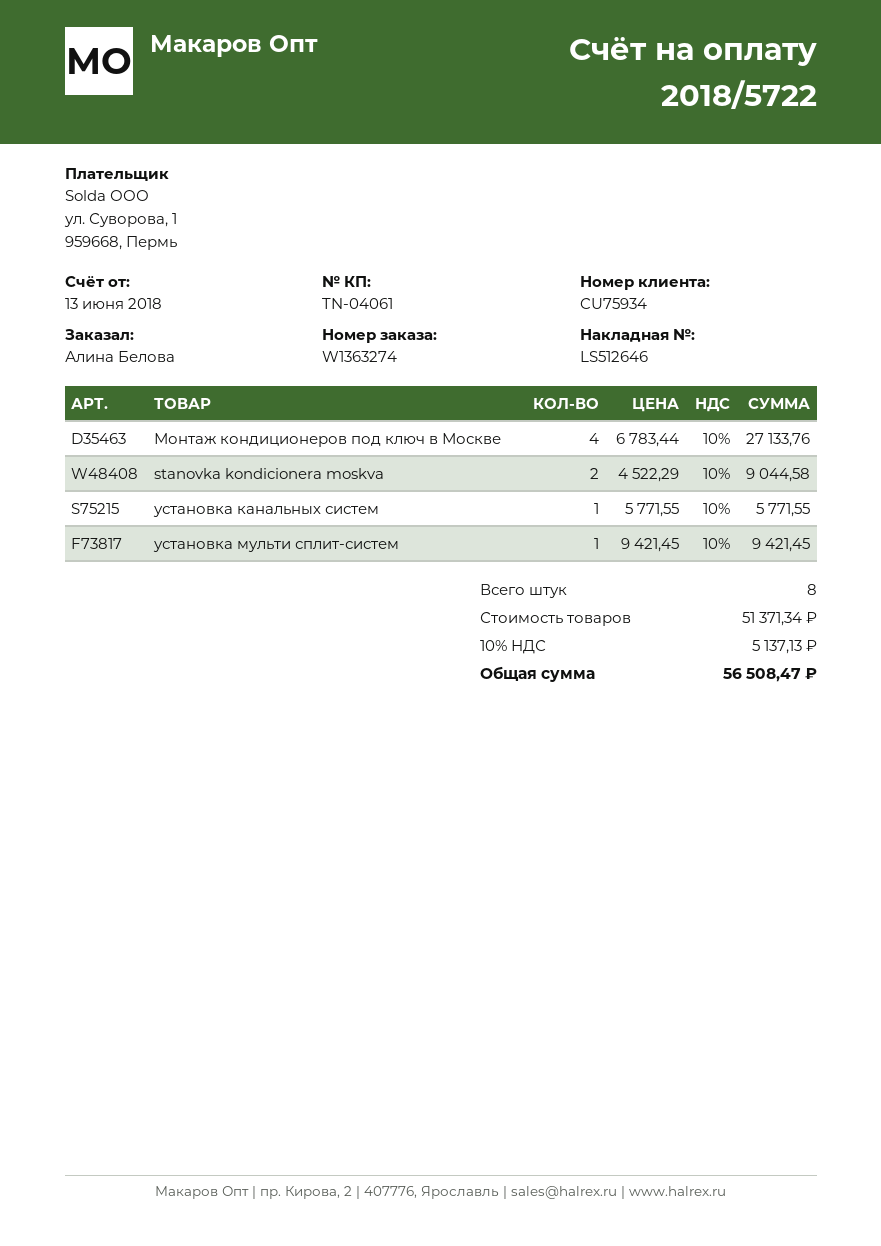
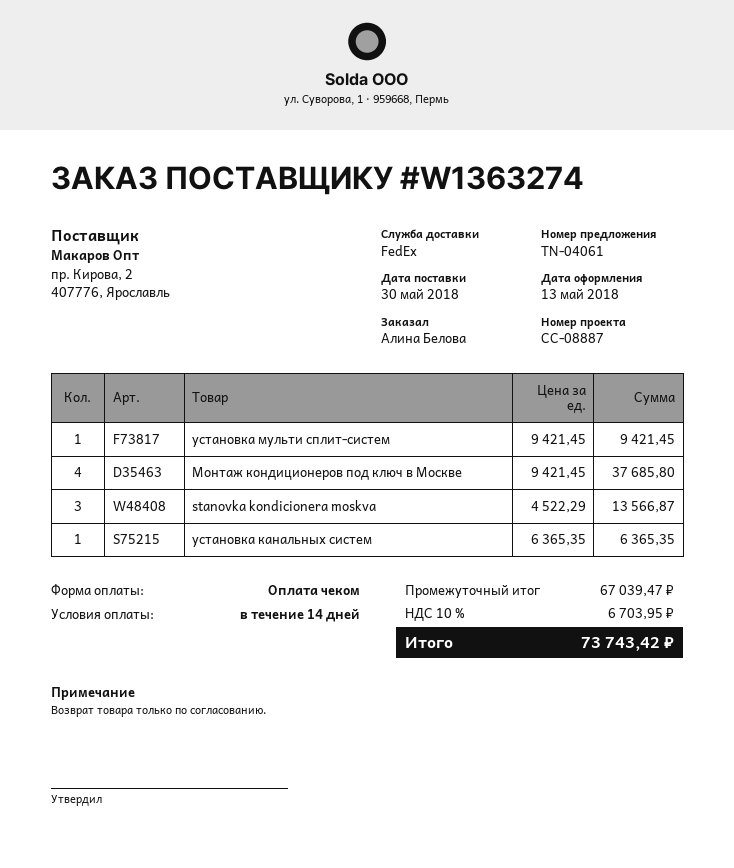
Монтаж кондиционеров под ключ в Москве: 4 x 6783.44 = 27133.76 -> 4 x 9421.45 = 37685.80
stanovka kondicionera moskva: 2 x 4522.29 = 9044.58 -> 3 x 4522.29 = 13566.87
установка канальных систем: 1 x 5771.55 = 5771.55 -> 1 x 6365.35 = 6365.35
subtotal: 51371.34 -> 67039.47
tax: 10% = 5137.13 -> 10% = 6703.95
total: 56508.47 -> 73743.42

